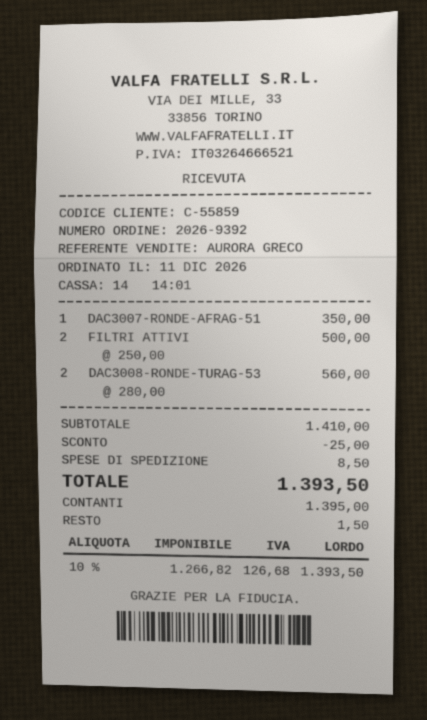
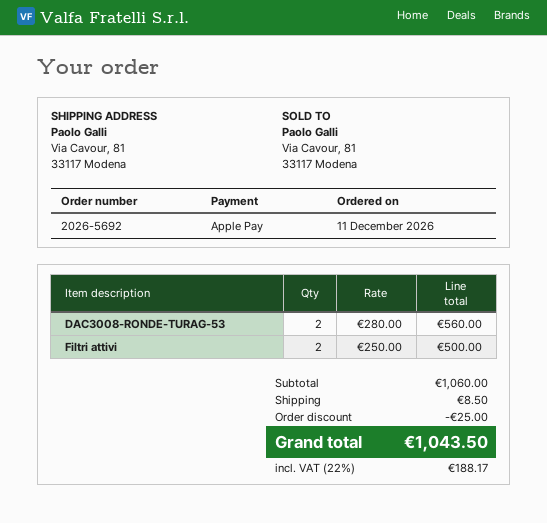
order number: 2026-9392 -> 2026-5692
payment method: cash -> Apple Pay
DAC3007-RONDE-AFRAG-51: 1 x 350.00 = 350.00 -> none
subtotal: 1410.00 -> 1060.00
tax: 10% = 126.68 -> 22% = 188.17
total: 1393.50 -> 1043.50

